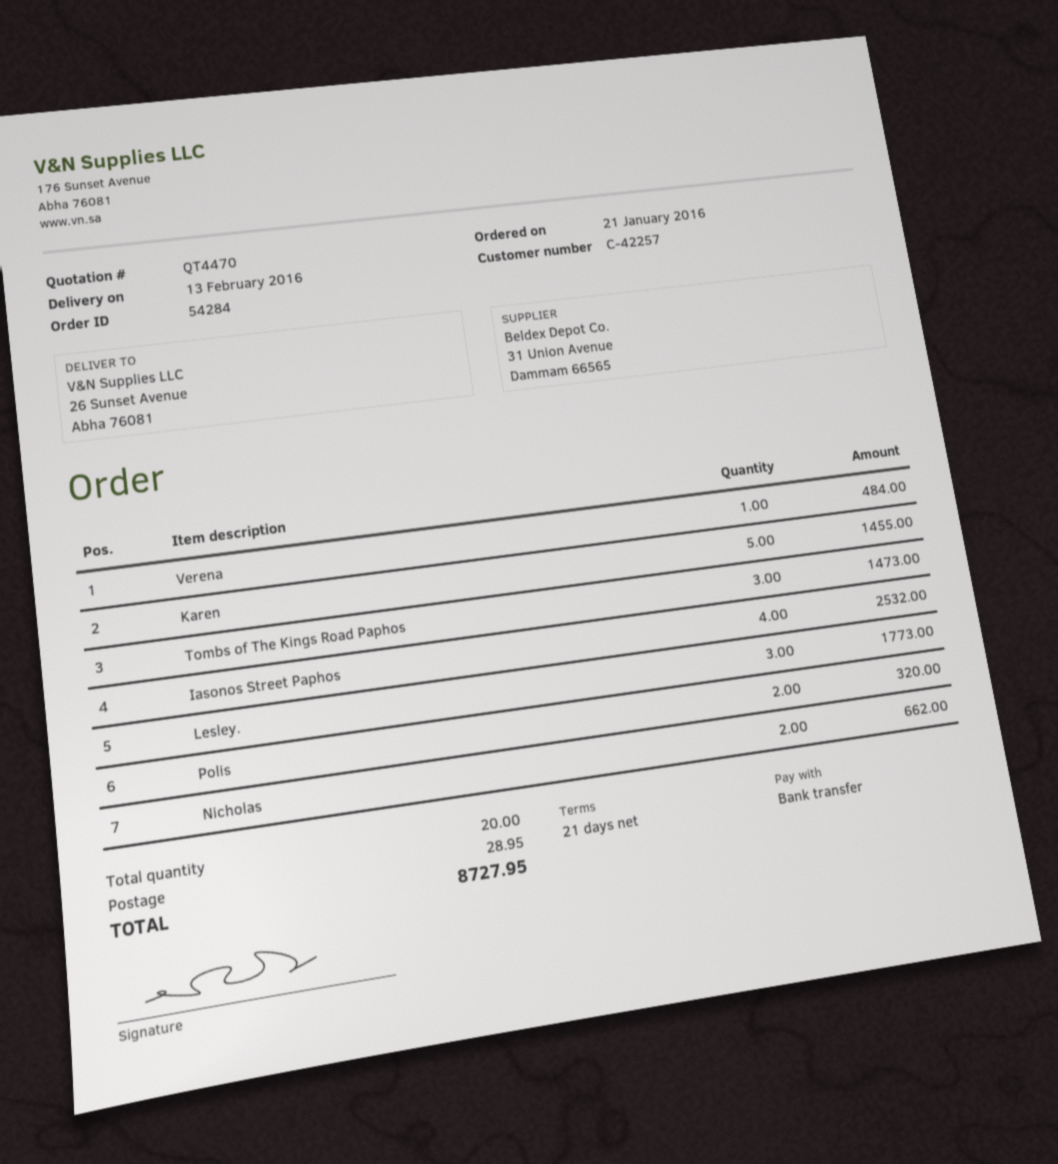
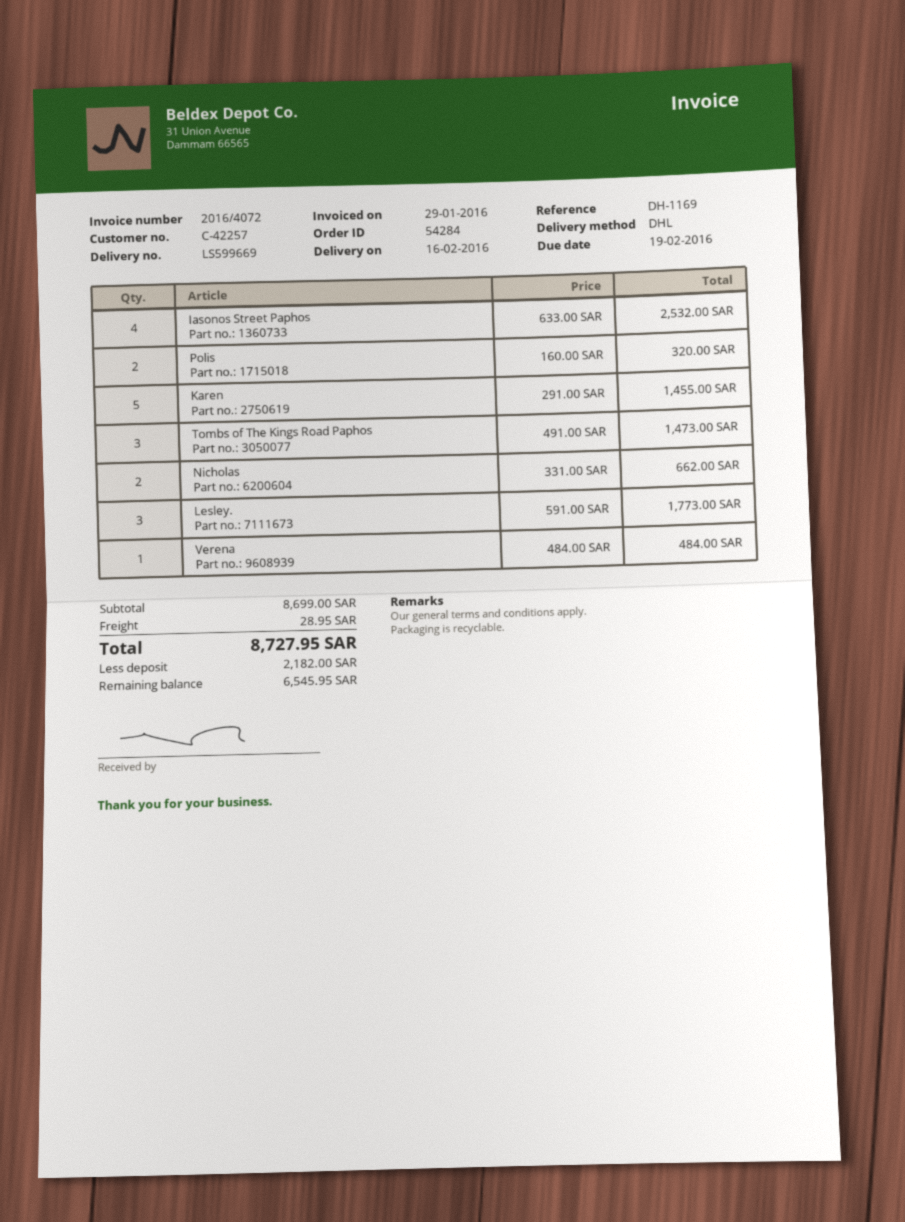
delivery date: 2016-02-13 -> 2016-02-16

